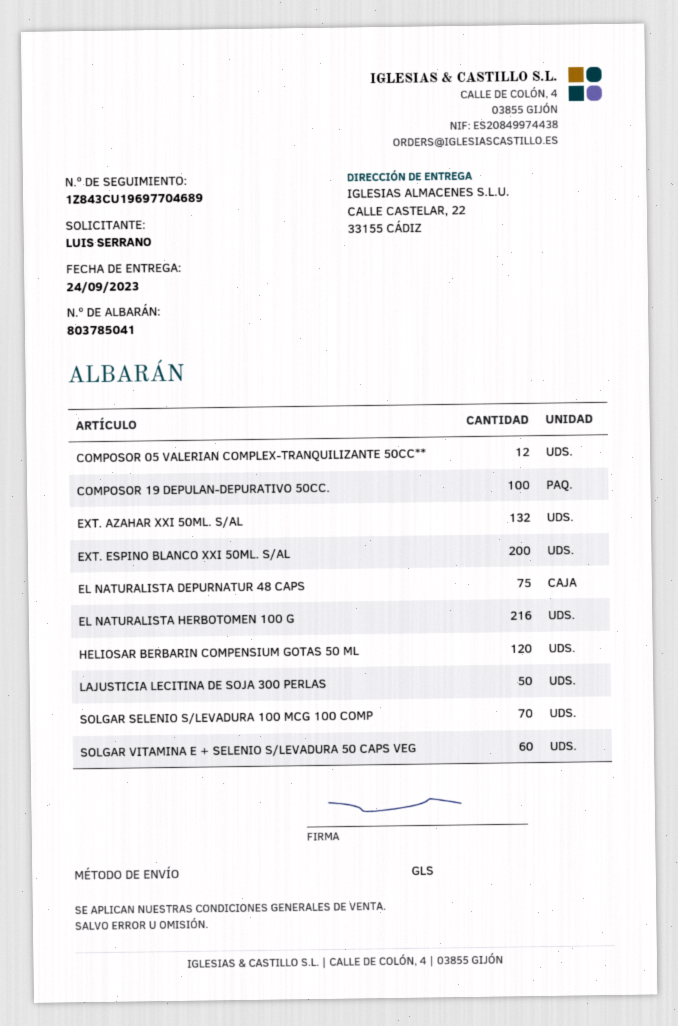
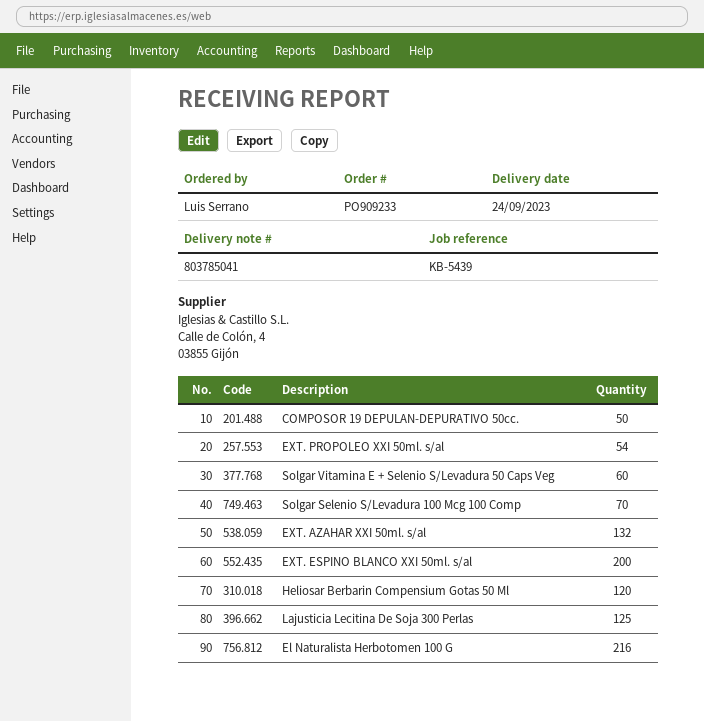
COMPOSOR 05 VALERIAN COMPLEX-TRANQUILIZANTE 50CC**: 12 -> none
COMPOSOR 19 DEPULAN-DEPURATIVO 50CC.: 100 -> 50
EL NATURALISTA DEPURNATUR 48 CAPS: 75 -> none
LAJUSTICIA LECITINA DE SOJA 300 PERLAS: 50 -> 125
EXT. PROPOLEO XXI 50ml. s/al: none -> 54

